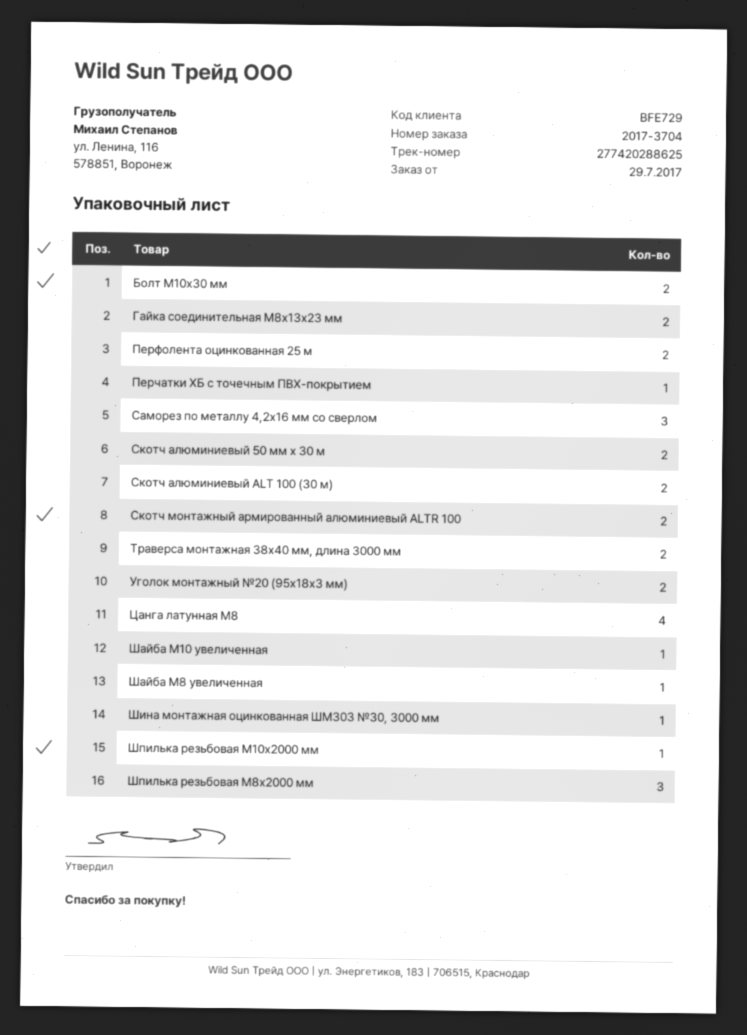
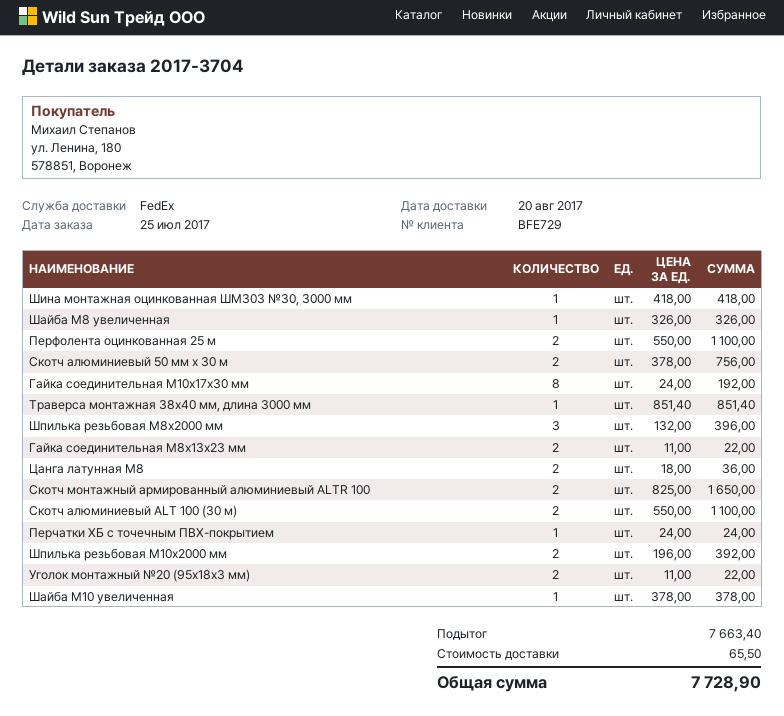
order date: 2017-07-29 -> 2017-07-25
Болт М10х30 мм: 2 -> none
Саморез по металлу 4,2х16 мм со сверлом: 3 -> none
Траверса монтажная 38х40 мм, длина 3000 мм: 2 -> 1
Цанга латунная М8: 4 -> 2
Шпилька резьбовая М10х2000 мм: 1 -> 2
Гайка соединительная М10х17х30 мм: none -> 8

